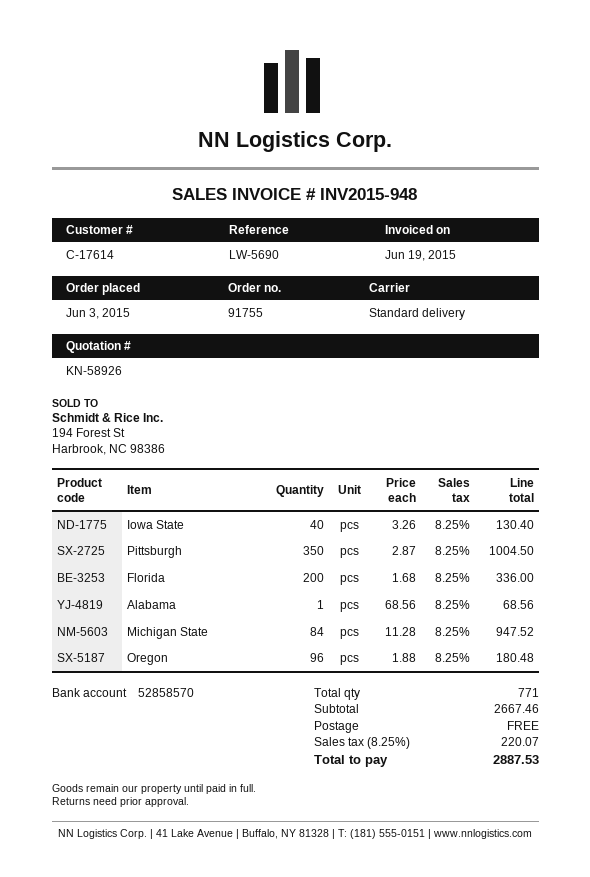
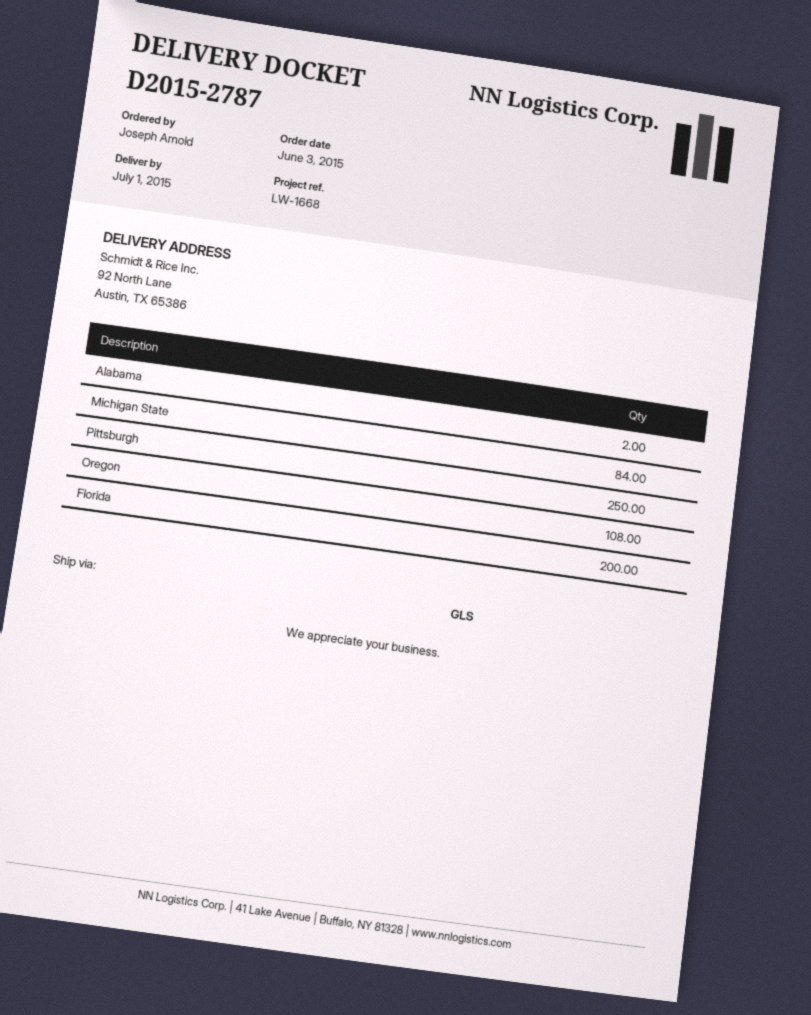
reference: LW-5690 -> LW-1668
shipping method: standard -> GLS
Iowa State: 40 -> none
Pittsburgh: 350 -> 250
Alabama: 1 -> 2
Oregon: 96 -> 108

